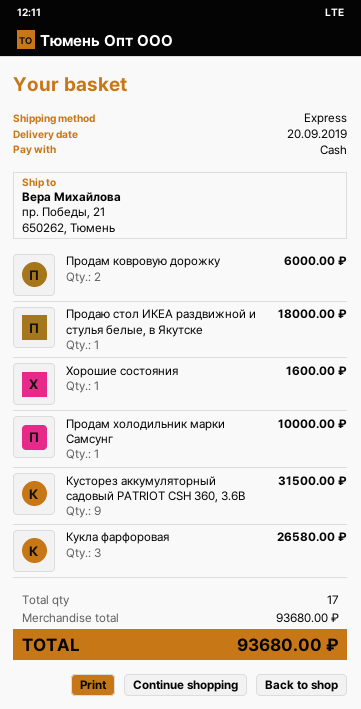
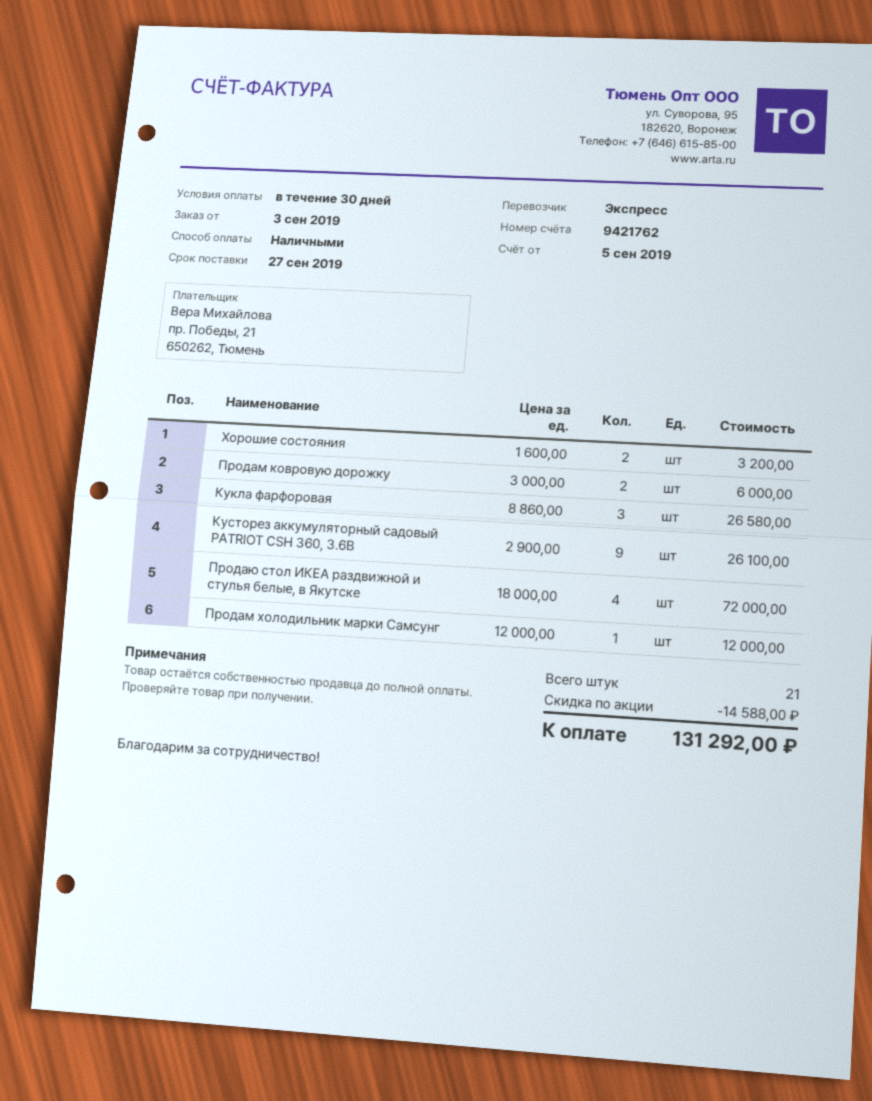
delivery date: 2019-09-20 -> 2019-09-27
Продаю стол ИКЕА раздвижной и стулья белые, в Якутске: 1 for 18000.00 -> 4 for 72000.00
Хорошие состояния: 1 for 1600.00 -> 2 for 3200.00
Продам холодильник марки Самсунг: 1 for 10000.00 -> 1 for 12000.00
Кусторез аккумуляторный садовый PATRIOT CSH 360, 3.6В: 9 for 31500.00 -> 9 for 26100.00
total quantity: 17 -> 21
discount: none -> 14588.00
total: 93680.00 -> 131292.00

